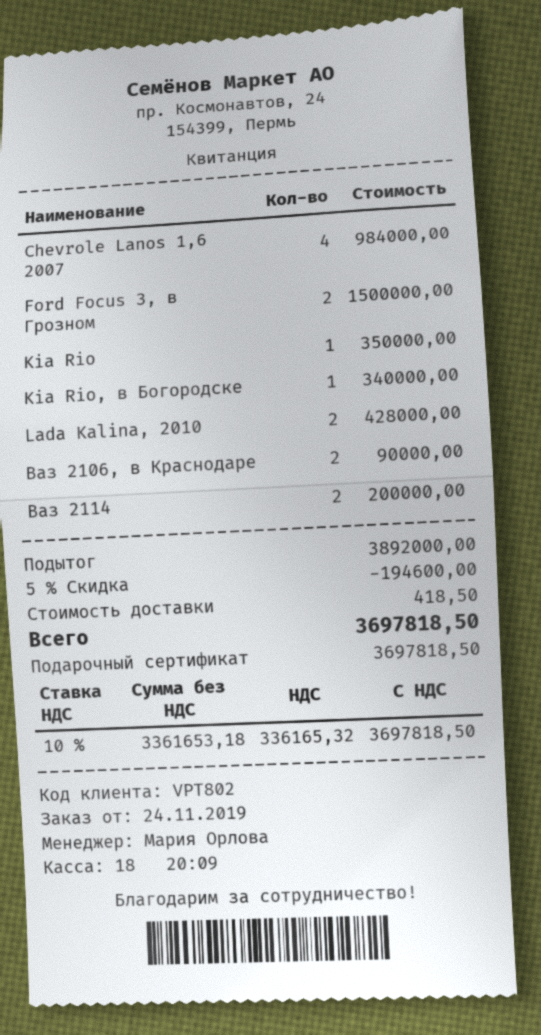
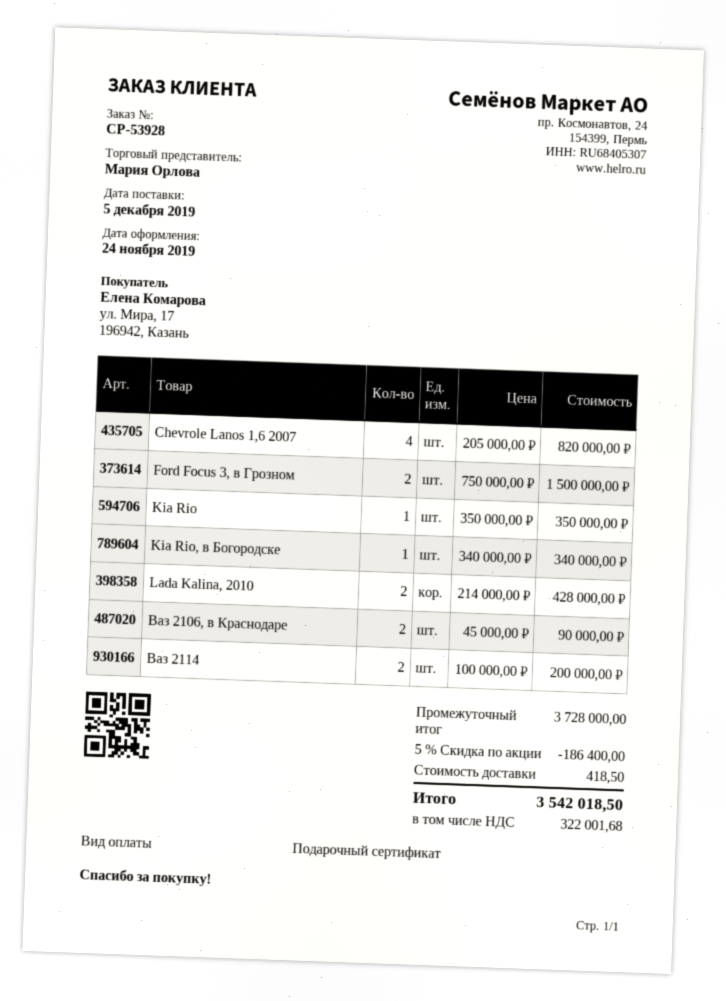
Chevrole Lanos 1,6 2007: 4 for 984000.00 -> 4 for 820000.00
subtotal: 3892000.00 -> 3728000.00
discount: 5% = 194600.00 -> 5% = 186400.00
tax: 336165.32 -> 322001.68
total: 3697818.50 -> 3542018.50

